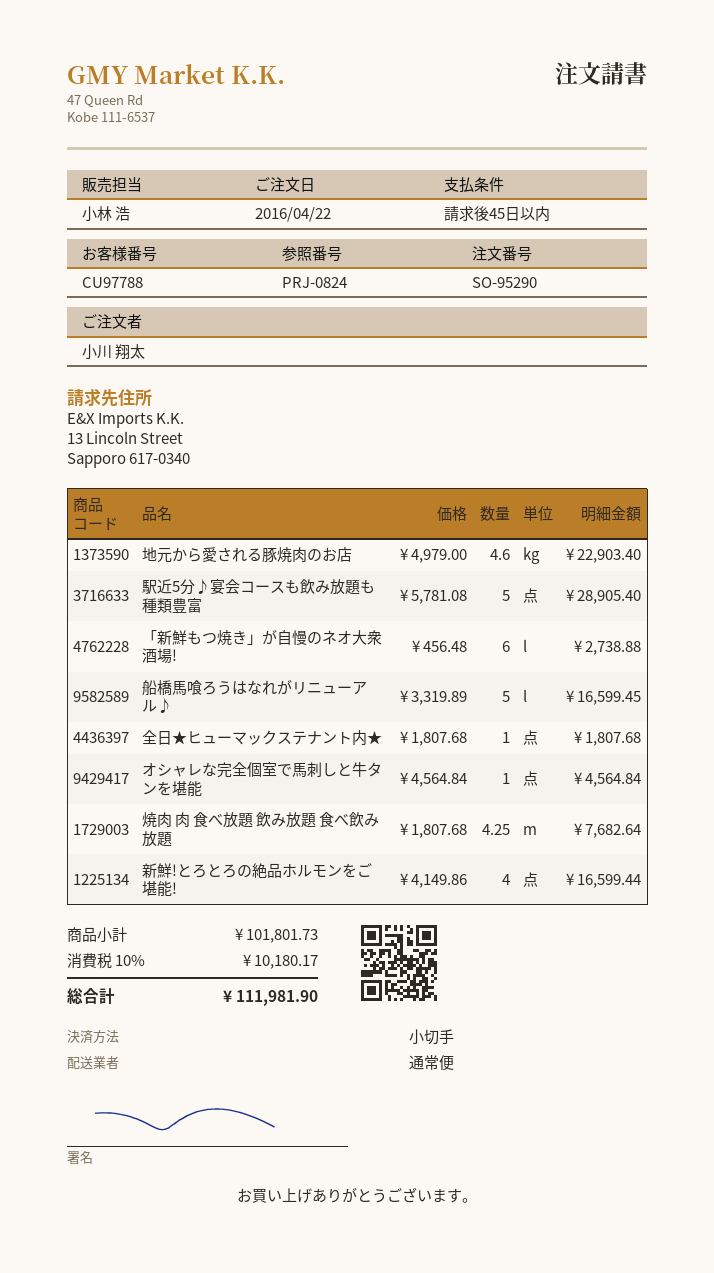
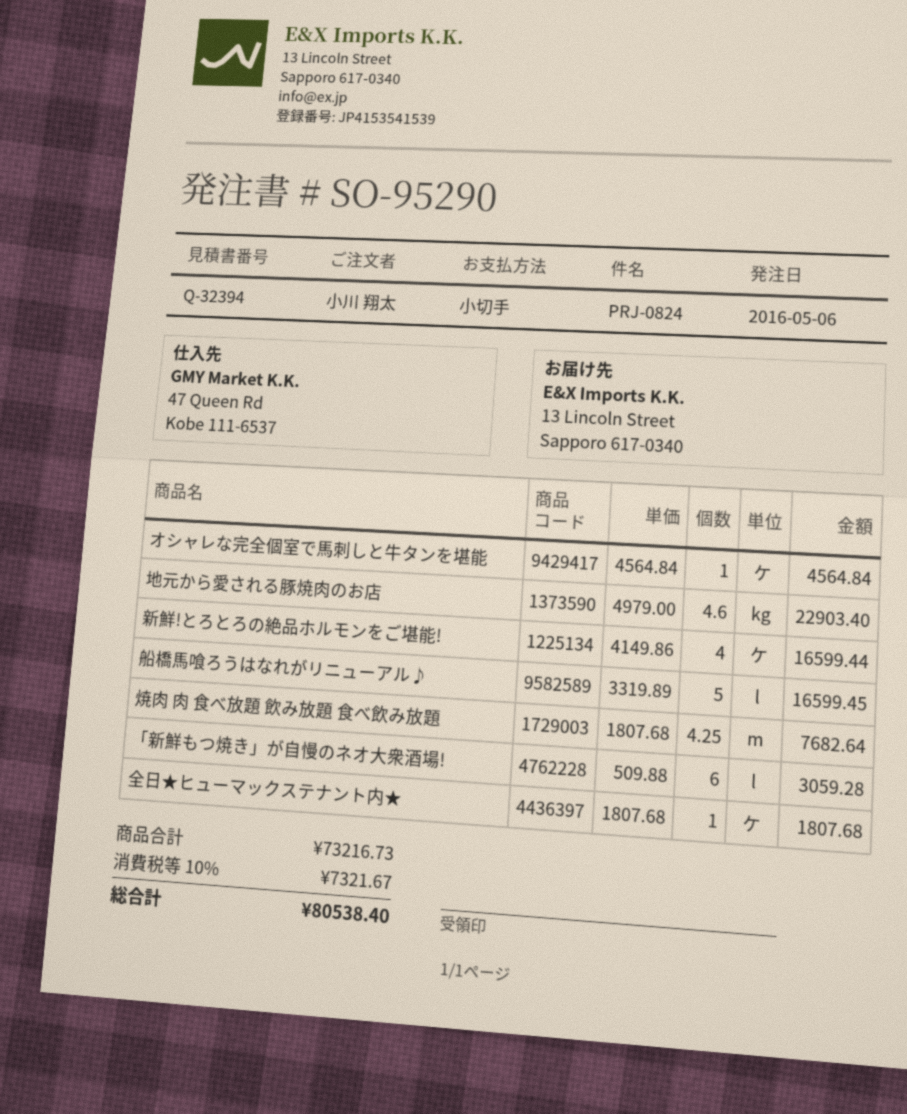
order date: 2016-04-22 -> 2016-05-06
駅近5分♪宴会コースも飲み放題も種類豊富: 5 x 5781.08 = 28905.40 -> none
「新鮮もつ焼き」が自慢のネオ大衆酒場!: 6 x 456.48 = 2738.88 -> 6 x 509.88 = 3059.28
subtotal: 101801.73 -> 73216.73
tax: 10% = 10180.17 -> 10% = 7321.67
total: 111981.90 -> 80538.40

